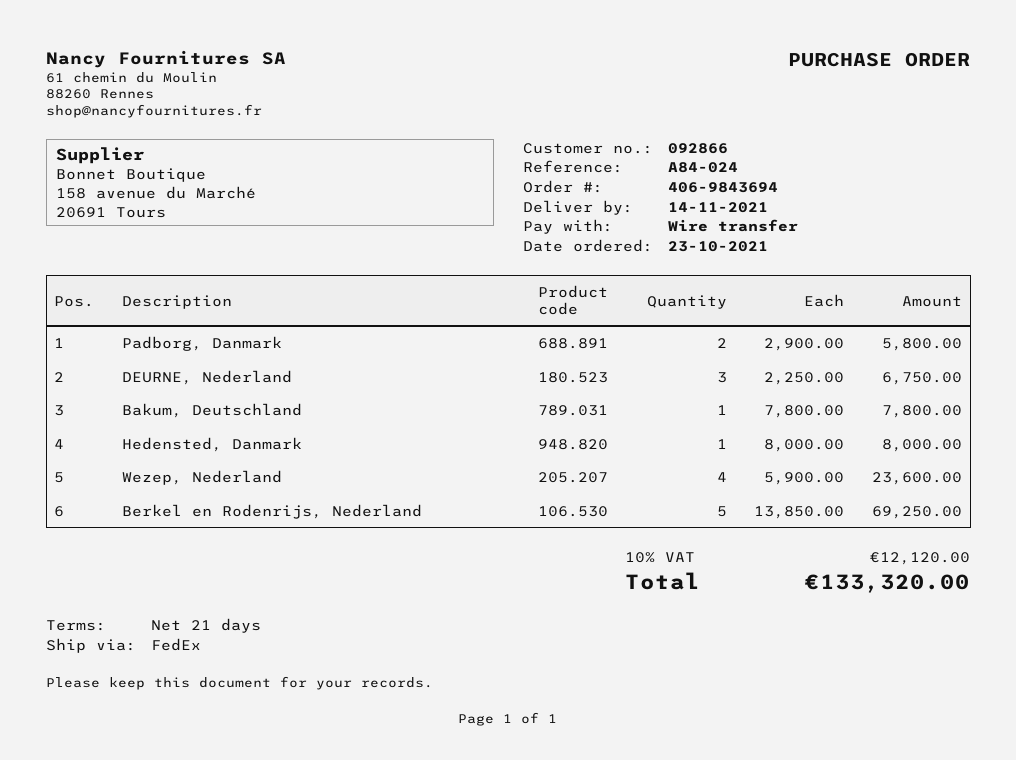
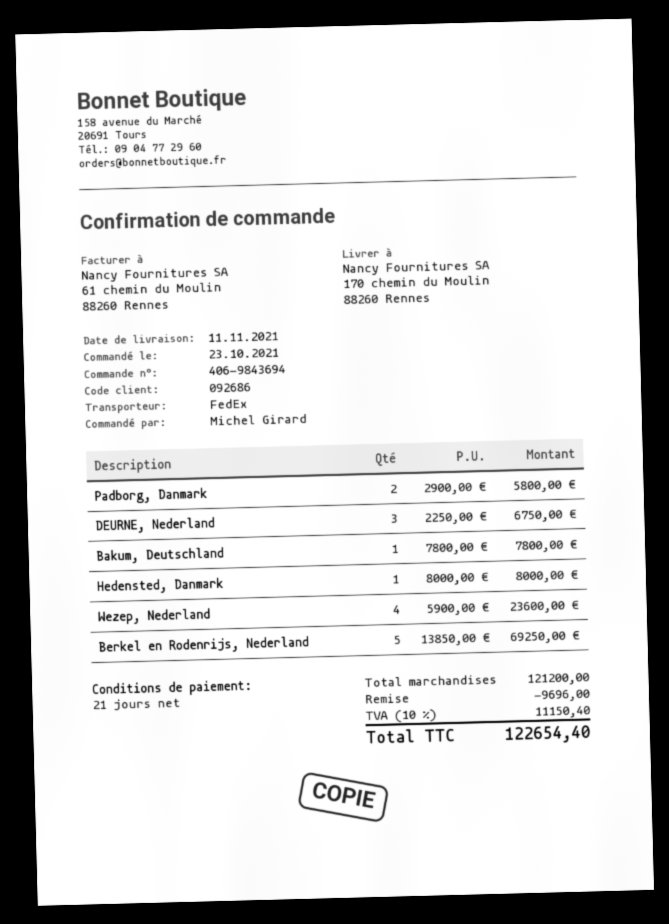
delivery date: 2021-11-14 -> 2021-11-11
customer number: 092866 -> 092686
discount: none -> 9696.00
tax: 10% = 12120.00 -> 10% = 11150.40
total: 133320.00 -> 122654.40

